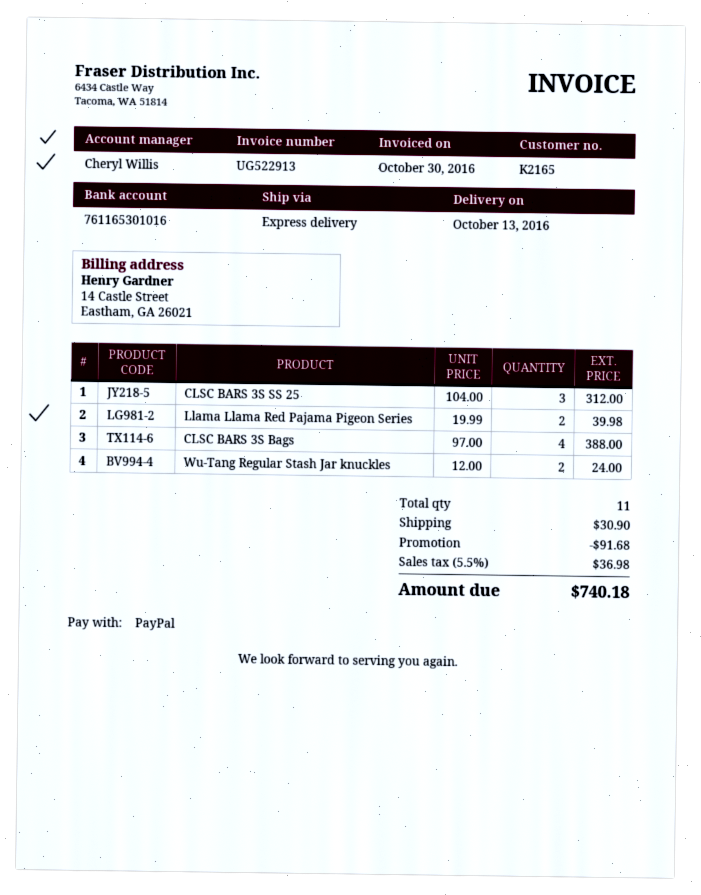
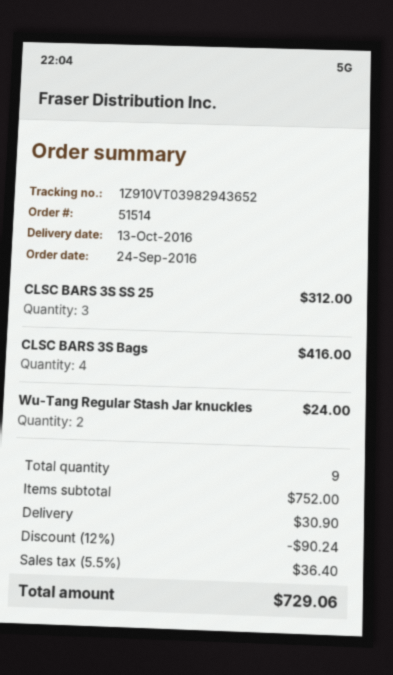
Llama Llama Red Pajama Pigeon Series: 2 for 39.98 -> none
CLSC BARS 3S Bags: 4 for 388.00 -> 4 for 416.00
total quantity: 11 -> 9
discount: 91.68 -> 90.24
tax: 5.5% = 36.98 -> 5.5% = 36.40
total: 740.18 -> 729.06

